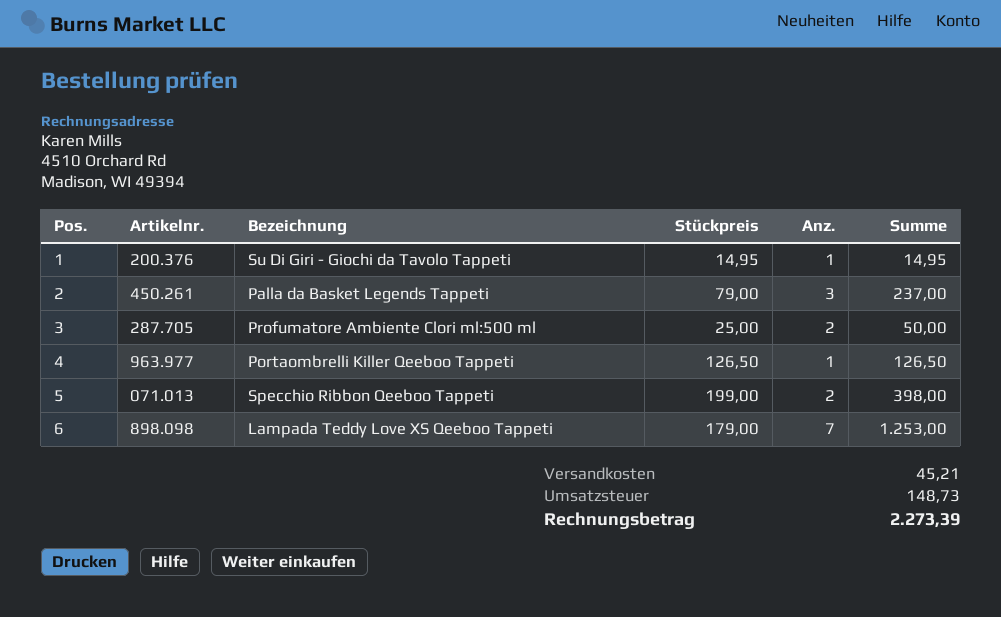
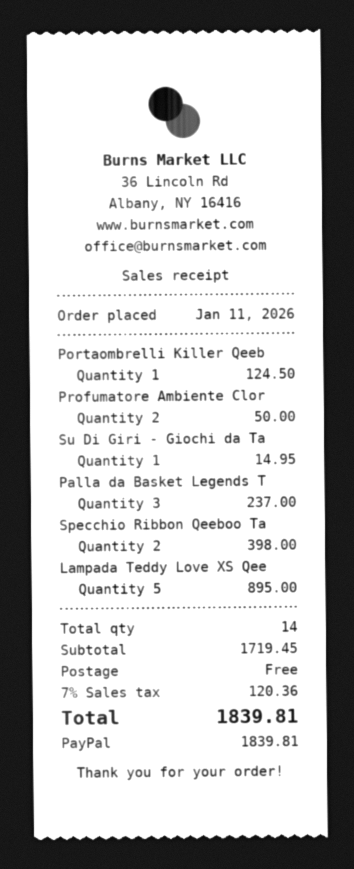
Portaombrelli Killer Qeeboo Tappeti: 1 for 126.50 -> 1 for 124.50
Lampada Teddy Love XS Qeeboo Tappeti: 7 for 1253.00 -> 5 for 895.00
shipping: 45.21 -> 0.00
tax: 148.73 -> 120.36
total: 2273.39 -> 1839.81

